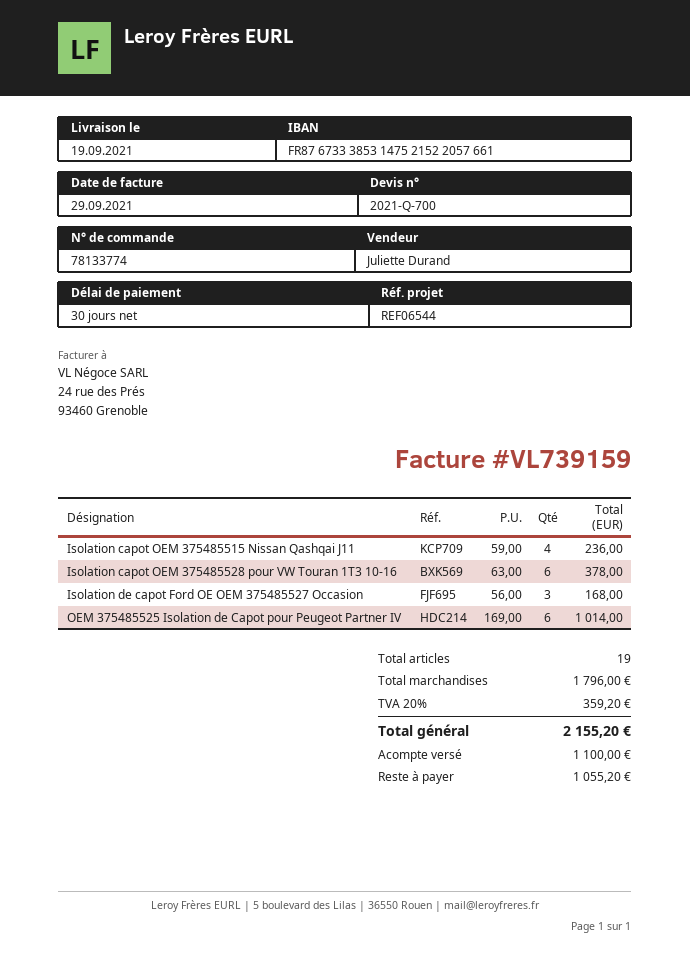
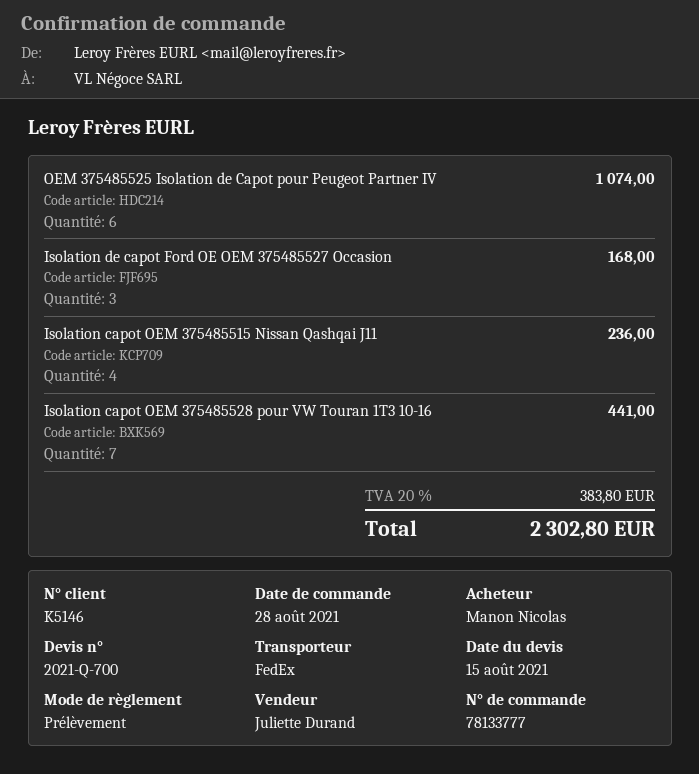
order number: 78133774 -> 78133777
Isolation capot OEM 375485528 pour VW Touran 1T3 10-16: 6 for 378.00 -> 7 for 441.00
OEM 375485525 Isolation de Capot pour Peugeot Partner IV: 6 for 1014.00 -> 6 for 1074.00
tax: 20% = 359.20 -> 20% = 383.80
total: 2155.20 -> 2302.80

